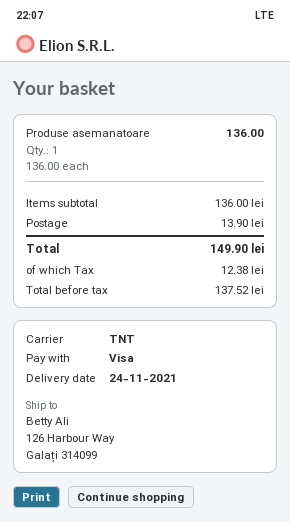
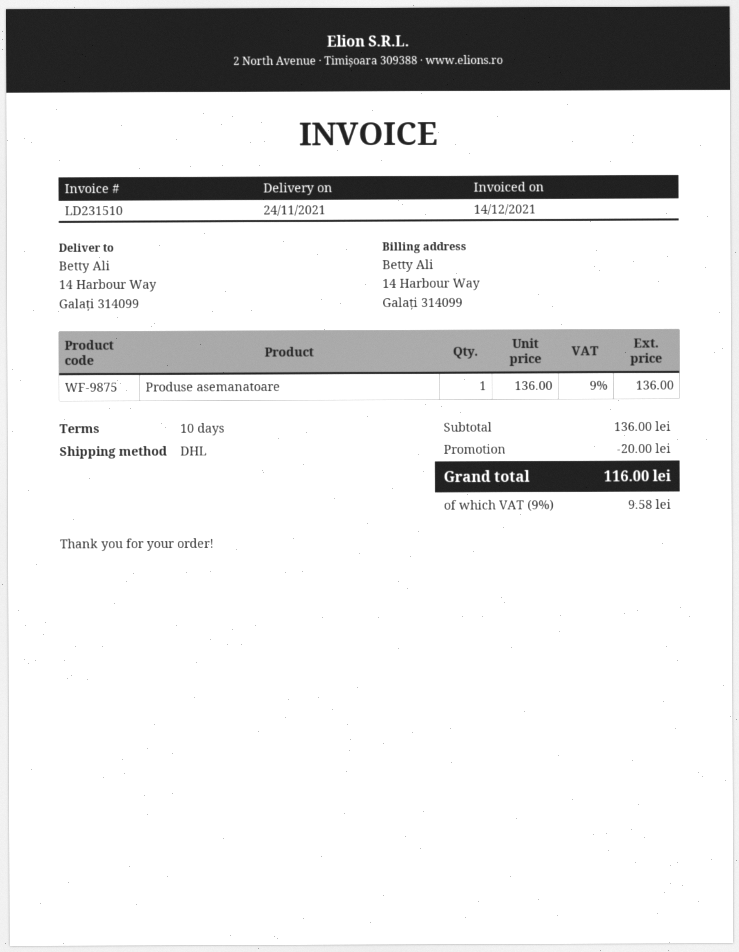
shipping method: TNT -> DHL
ship to: 126 Harbour Way, Galați 314099 -> 14 Harbour Way, Galați 314099
discount: none -> 20.00
shipping: 13.90 -> none
tax: 12.38 -> 9.58
total: 149.90 -> 116.00

